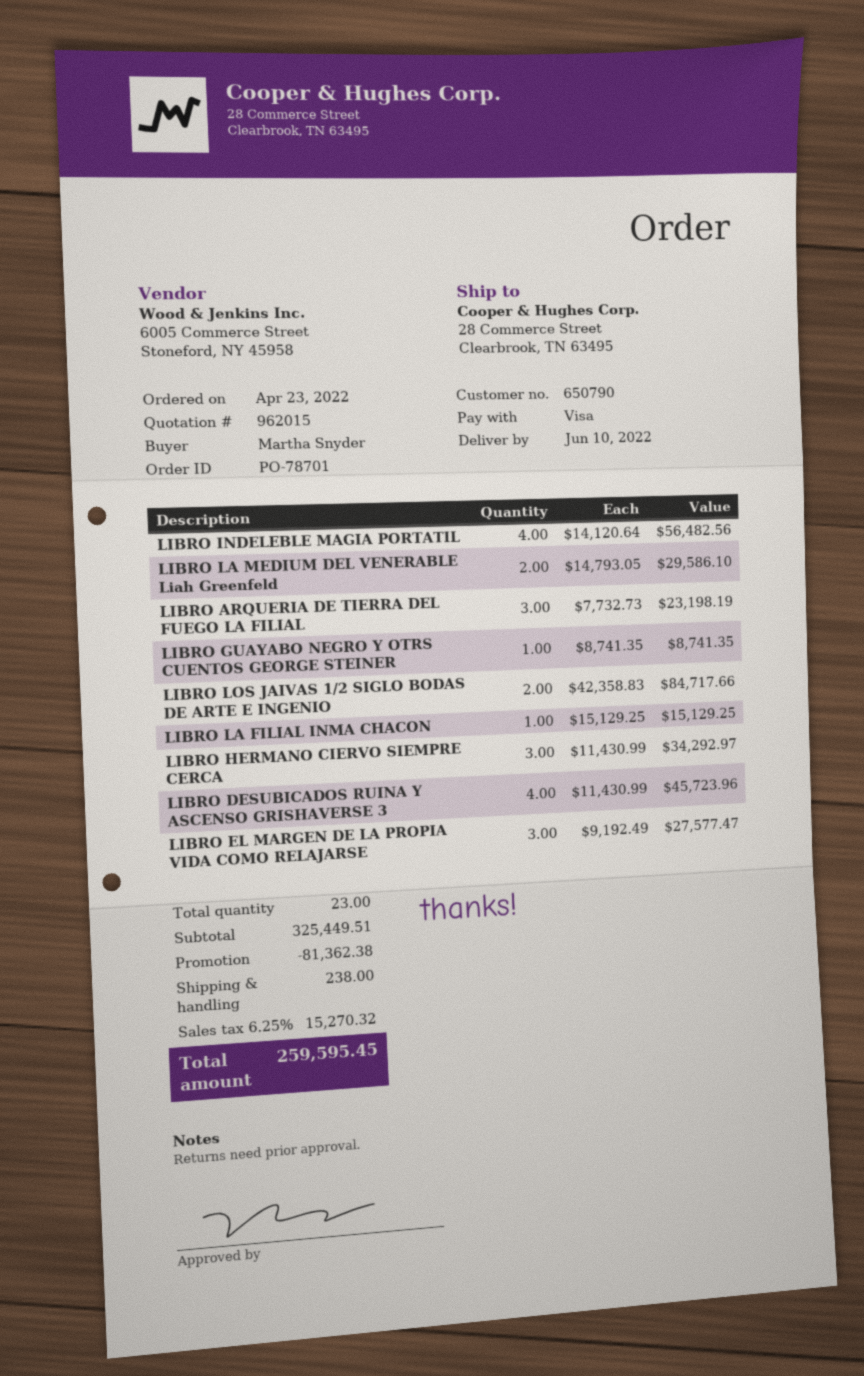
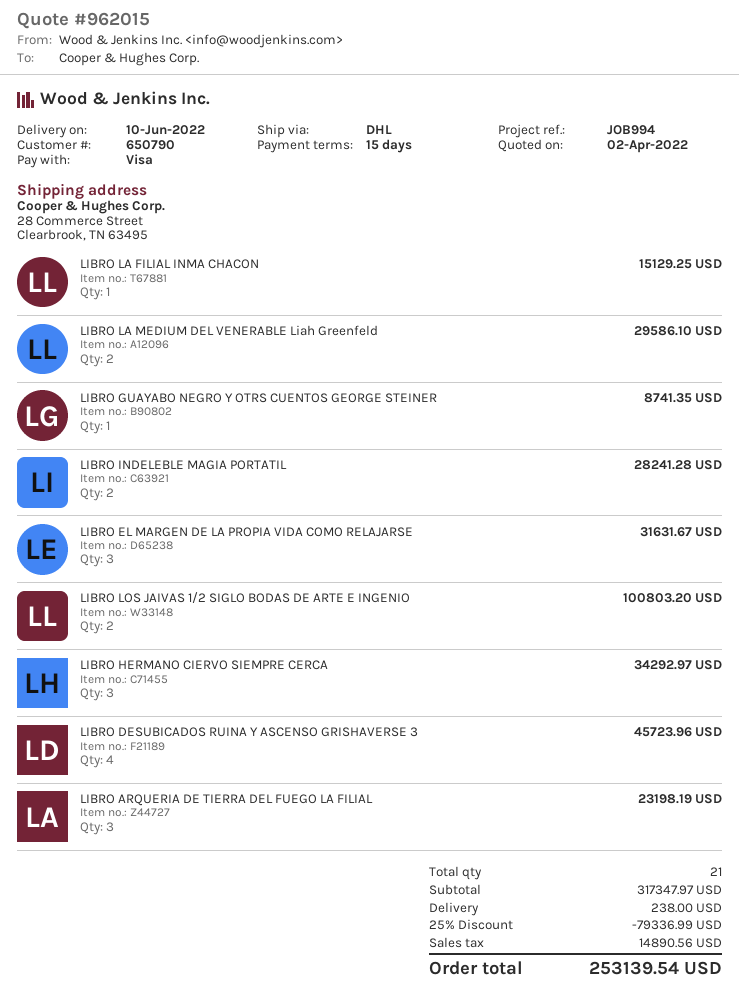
LIBRO INDELEBLE MAGIA PORTATIL: 4 for 56482.56 -> 2 for 28241.28
LIBRO LOS JAIVAS 1/2 SIGLO BODAS DE ARTE E INGENIO: 2 for 84717.66 -> 2 for 100803.20
LIBRO EL MARGEN DE LA PROPIA VIDA COMO RELAJARSE: 3 for 27577.47 -> 3 for 31631.67
total quantity: 23 -> 21
subtotal: 325449.51 -> 317347.97
discount: 81362.38 -> 79336.99
tax: 15270.32 -> 14890.56
total: 259595.45 -> 253139.54

